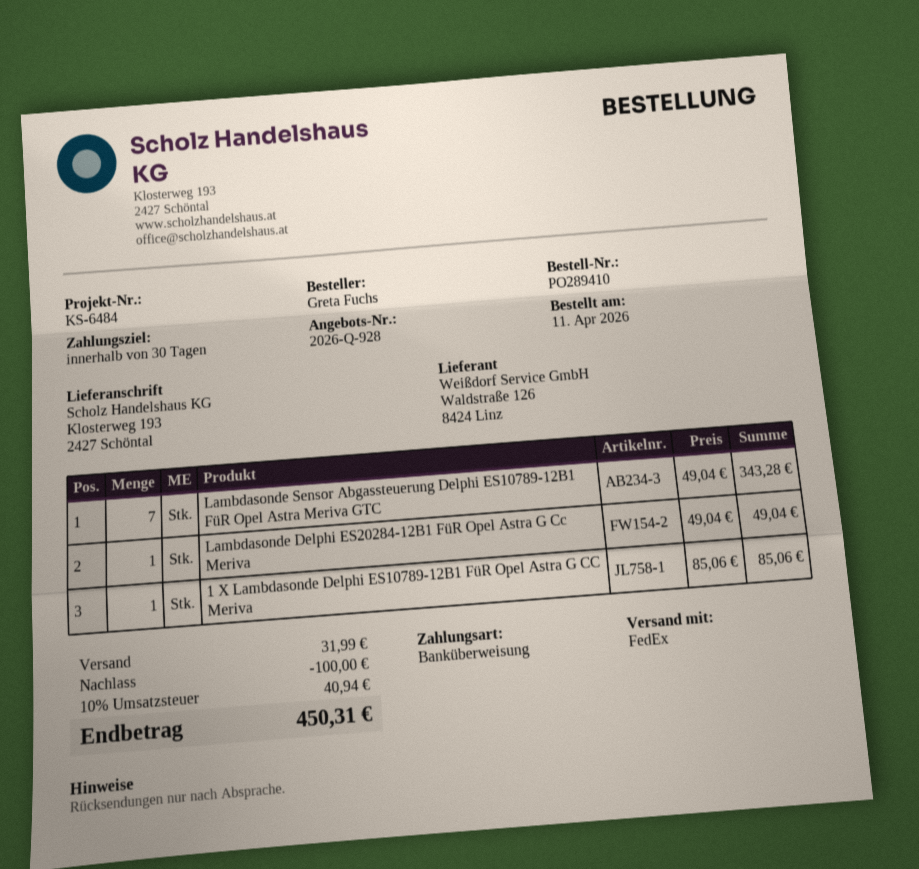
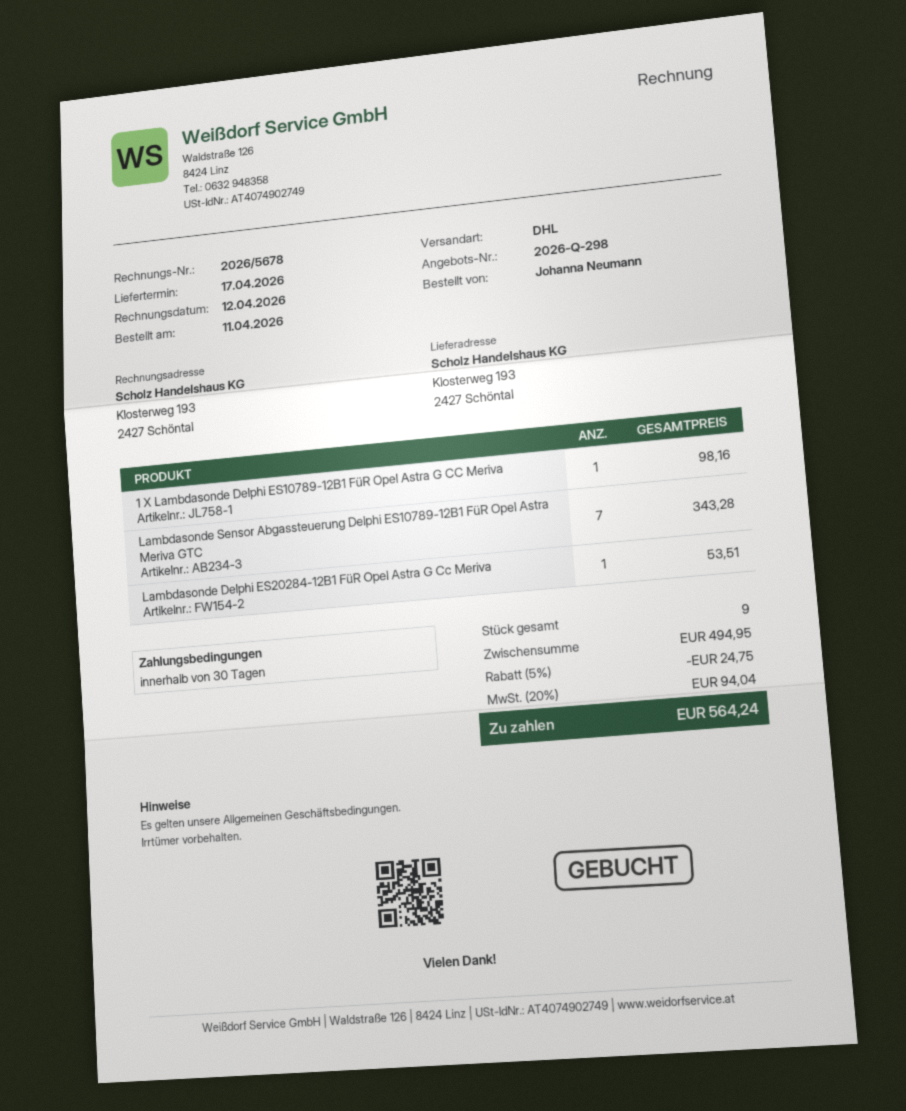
quote number: 2026-Q-928 -> 2026-Q-298
ordered by: Greta Fuchs -> Johanna Neumann
shipping method: FedEx -> DHL
Lambdasonde Delphi ES20284-12B1 FüR Opel Astra G Cc Meriva: 1 for 49.04 -> 1 for 53.51
1 X Lambdasonde Delphi ES10789-12B1 FüR Opel Astra G CC Meriva: 1 for 85.06 -> 1 for 98.16
discount: 100.00 -> 24.75
shipping: 31.99 -> none
tax: 10% = 40.94 -> 20% = 94.04
total: 450.31 -> 564.24

